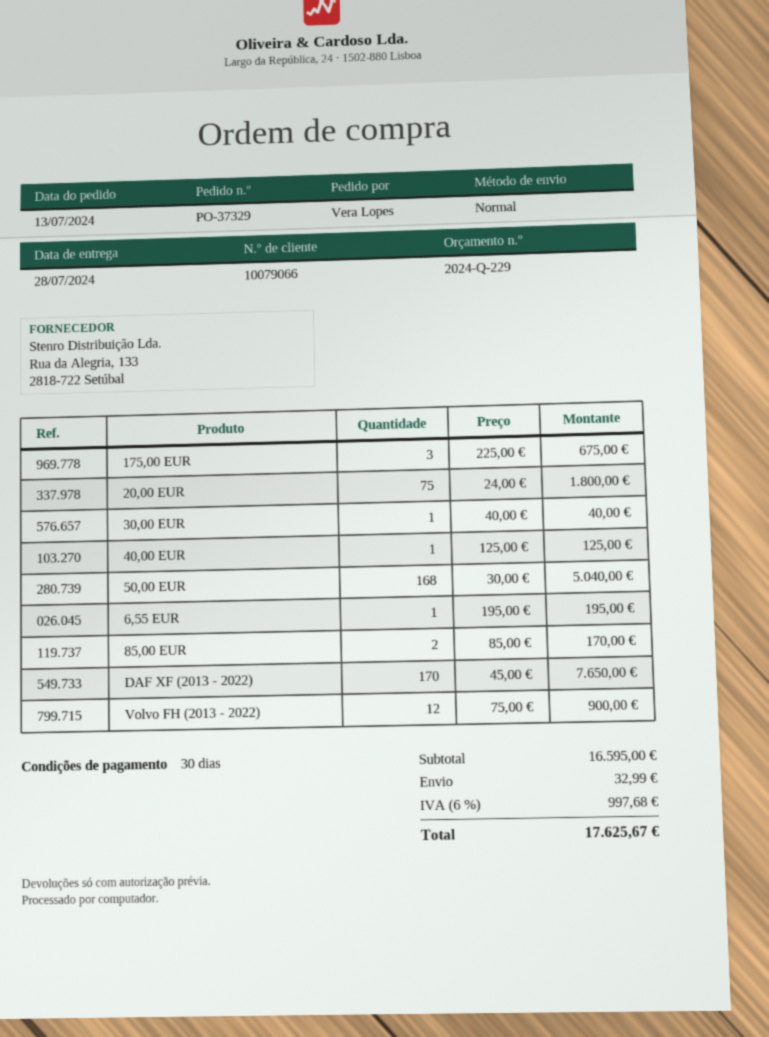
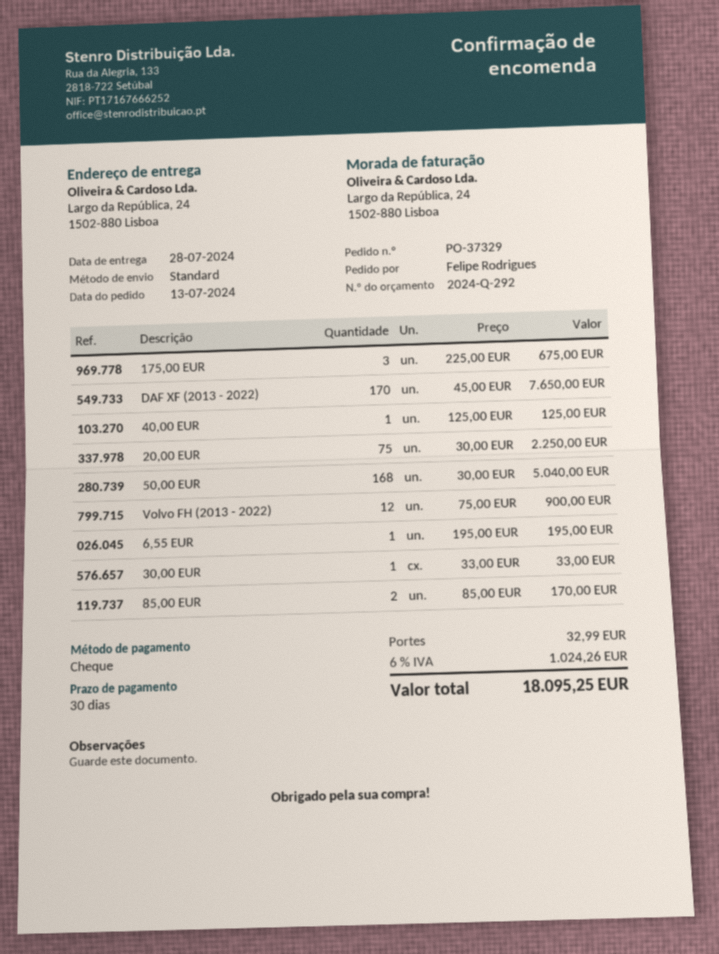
quote number: 2024-Q-229 -> 2024-Q-292
ordered by: Vera Lopes -> Felipe Rodrigues
20,00 EUR: 75 x 24.00 = 1800.00 -> 75 x 30.00 = 2250.00
30,00 EUR: 1 x 40.00 = 40.00 -> 1 x 33.00 = 33.00
tax: 6% = 997.68 -> 6% = 1024.26
total: 17625.67 -> 18095.25

